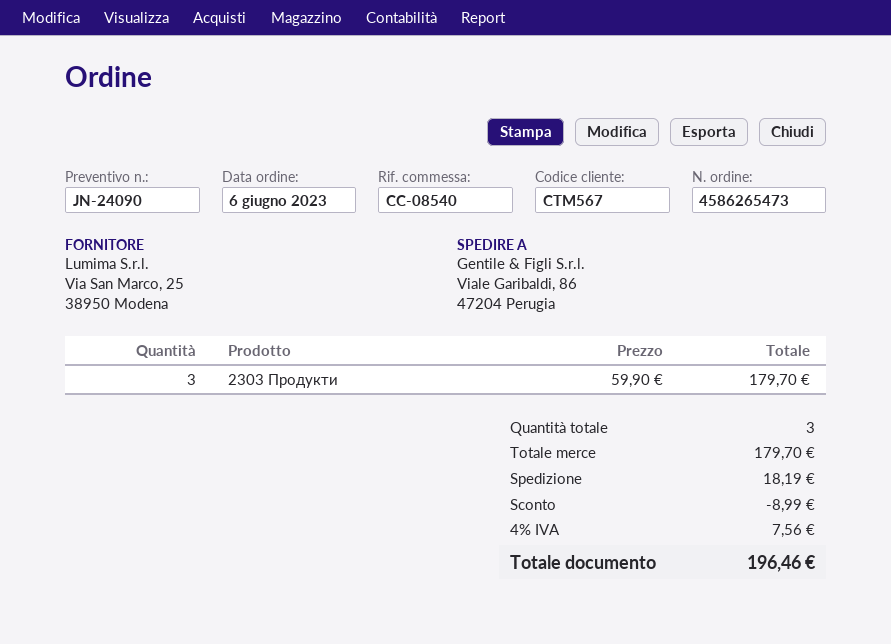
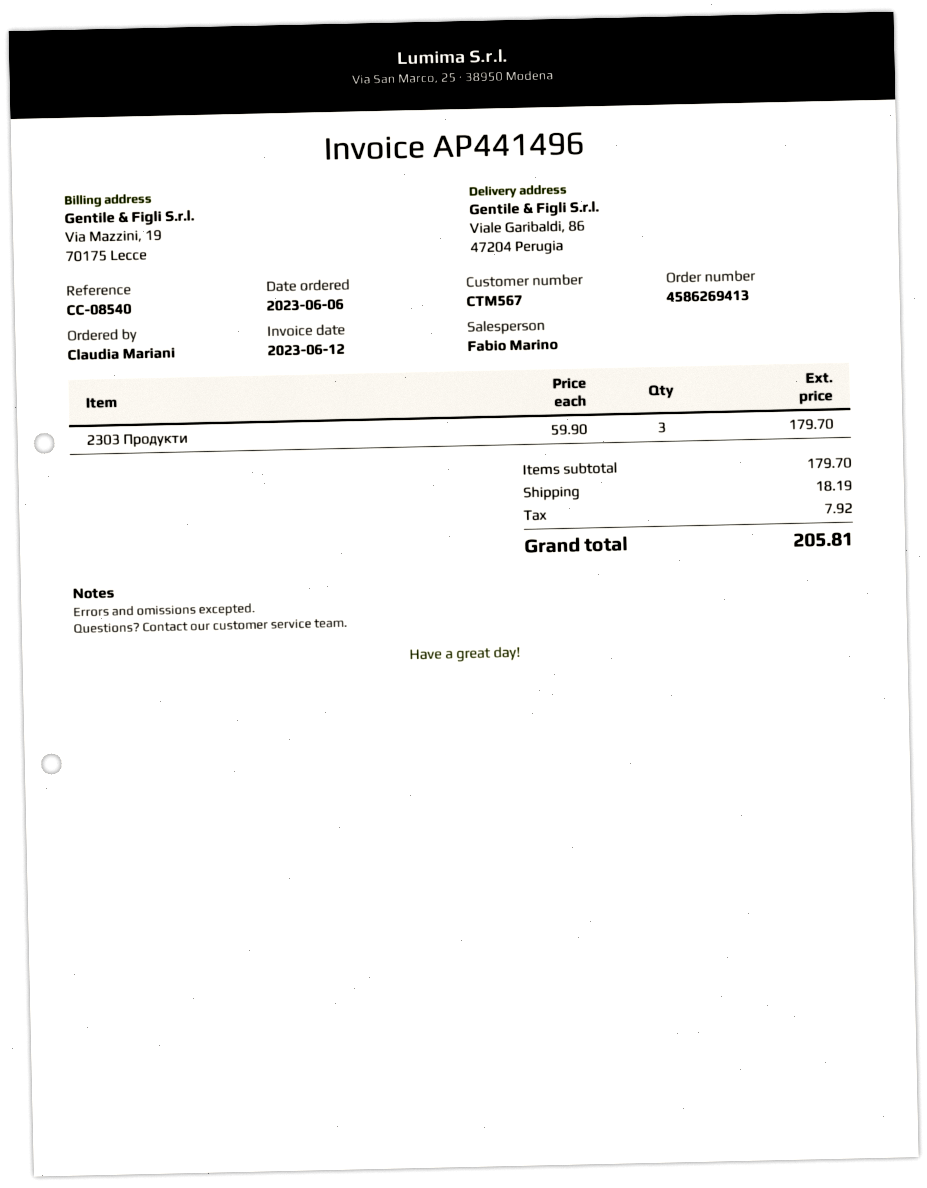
order number: 4586265473 -> 4586269413
discount: 8.99 -> none
tax: 7.56 -> 7.92
total: 196.46 -> 205.81

